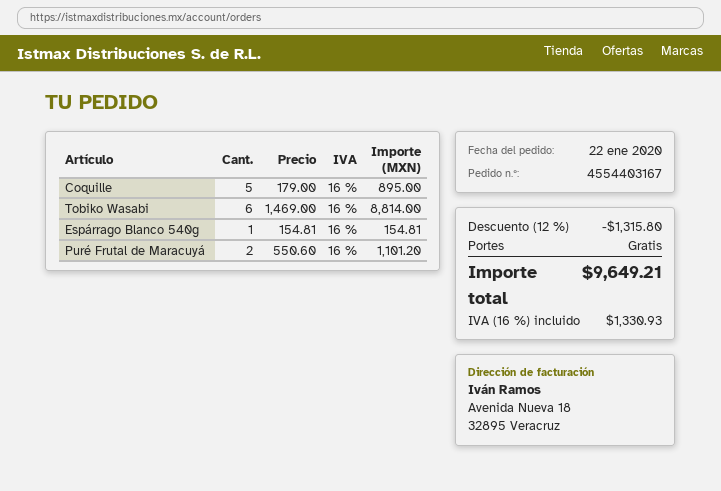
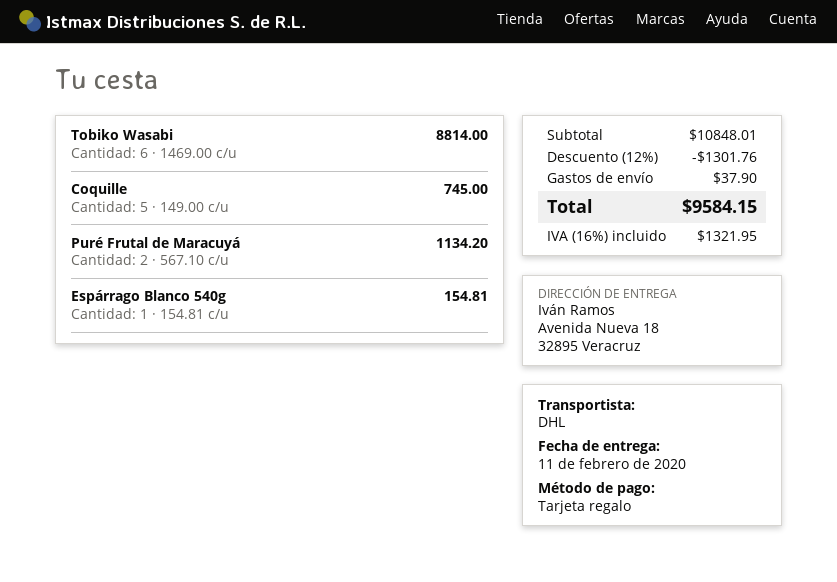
Coquille: 5 x 179.00 = 895.00 -> 5 x 149.00 = 745.00
Puré Frutal de Maracuyá: 2 x 550.60 = 1101.20 -> 2 x 567.10 = 1134.20
discount: 12% = 1315.80 -> 12% = 1301.76
shipping: 0.00 -> 37.90
tax: 16% = 1330.93 -> 16% = 1321.95
total: 9649.21 -> 9584.15

